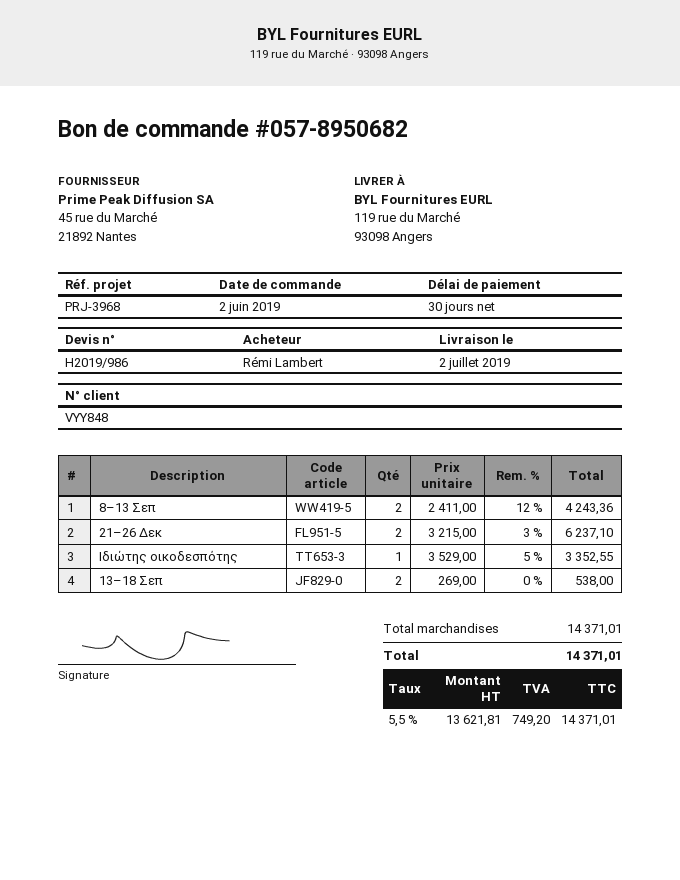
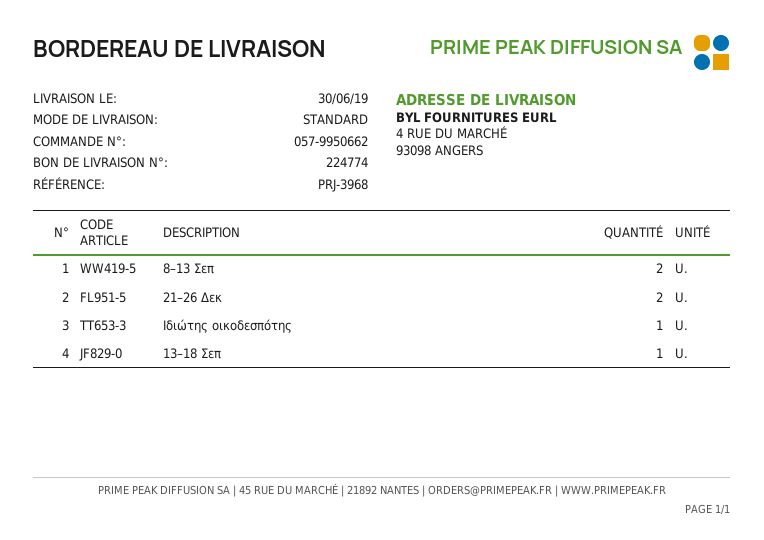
order number: 057-8950682 -> 057-9950662
delivery date: 2019-07-02 -> 2019-06-30
ship to: 119 rue du Marché, 93098 Angers -> 4 RUE DU MARCHÉ, 93098 ANGERS
13–18 Σεπ: 2 -> 1

